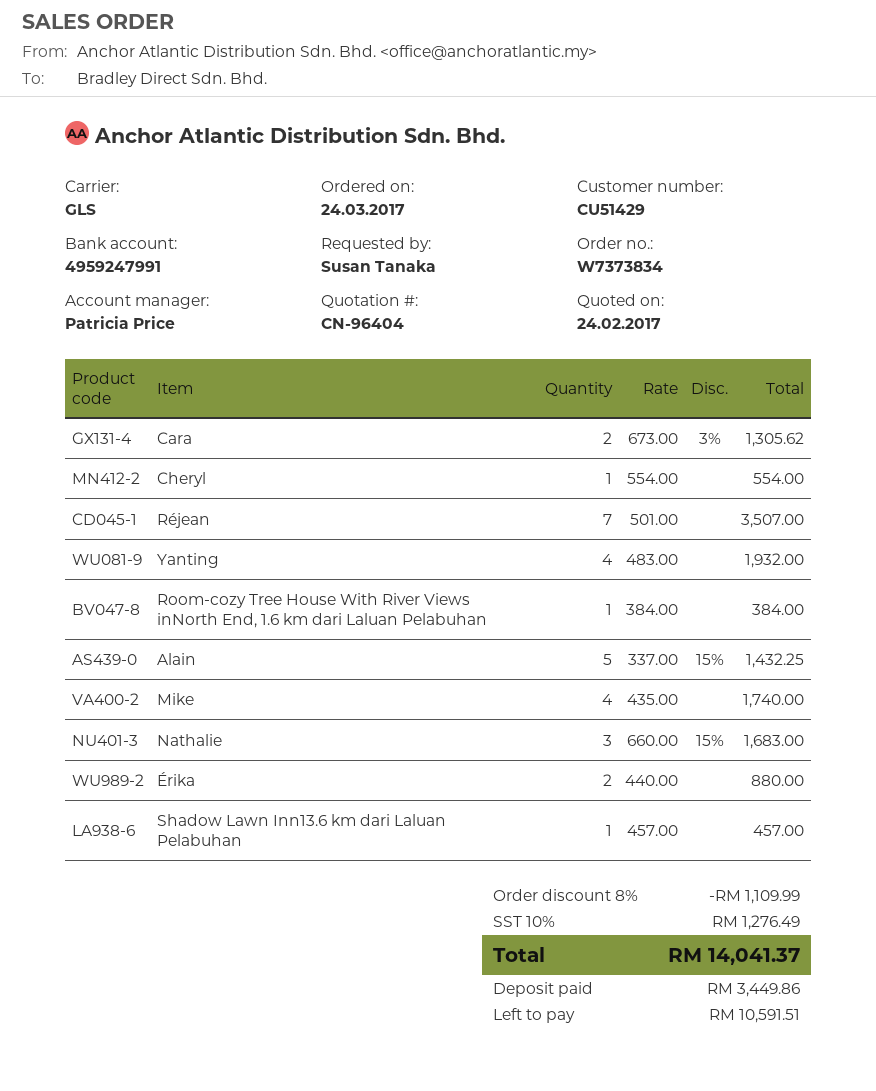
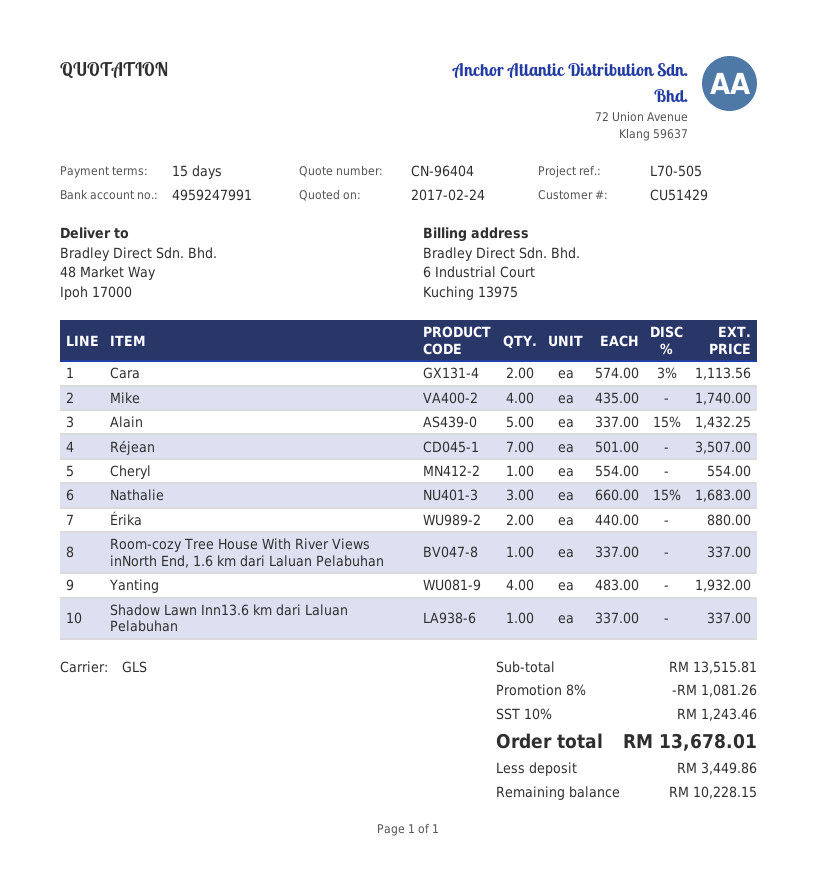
Cara: 2 x 673.00 - 3% = 1305.62 -> 2 x 574.00 - 3% = 1113.56
Room-cozy Tree House With River Views inNorth End, 1.6 km dari Laluan Pelabuhan: 1 x 384.00 = 384.00 -> 1 x 337.00 = 337.00
Shadow Lawn Inn13.6 km dari Laluan Pelabuhan: 1 x 457.00 = 457.00 -> 1 x 337.00 = 337.00
discount: 8% = 1109.99 -> 8% = 1081.26
tax: 10% = 1276.49 -> 10% = 1243.46
total: 14041.37 -> 13678.01
balance: 10591.51 -> 10228.15

